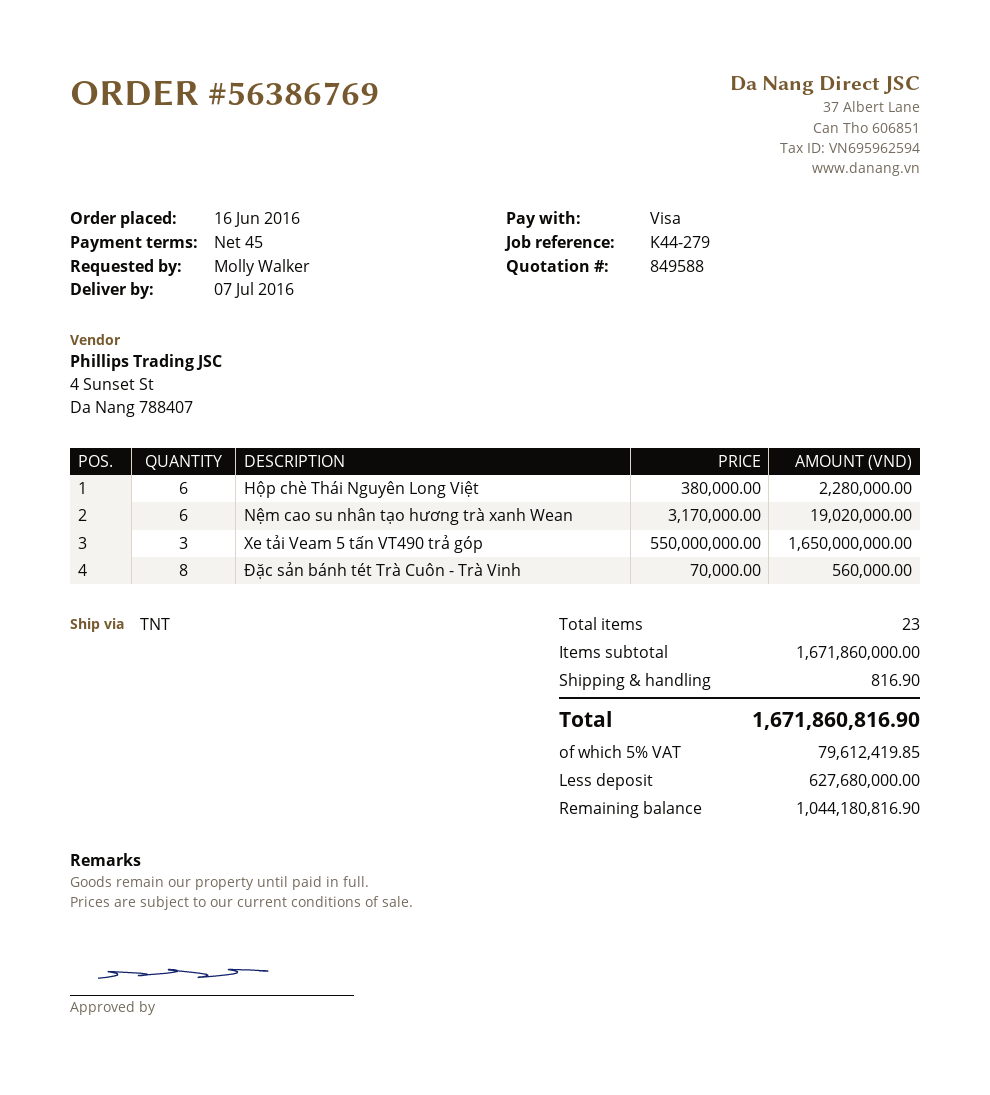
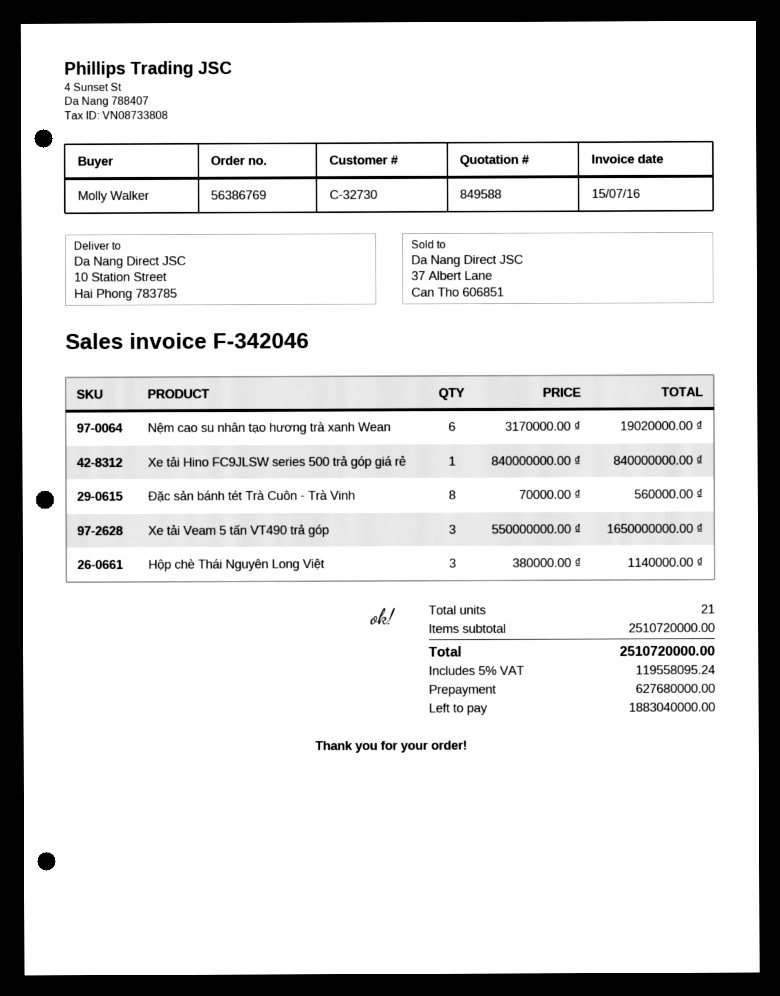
Hộp chè Thái Nguyên Long Việt: 6 x 380000.00 = 2280000.00 -> 3 x 380000.00 = 1140000.00
Xe tải Hino FC9JLSW series 500 trả góp giá rẻ: none -> 1 x 840000000.00 = 840000000.00
total quantity: 23 -> 21
subtotal: 1671860000.00 -> 2510720000.00
shipping: 816.90 -> none
tax: 5% = 79612419.85 -> 5% = 119558095.24
total: 1671860816.90 -> 2510720000.00
balance: 1044180816.90 -> 1883040000.00

